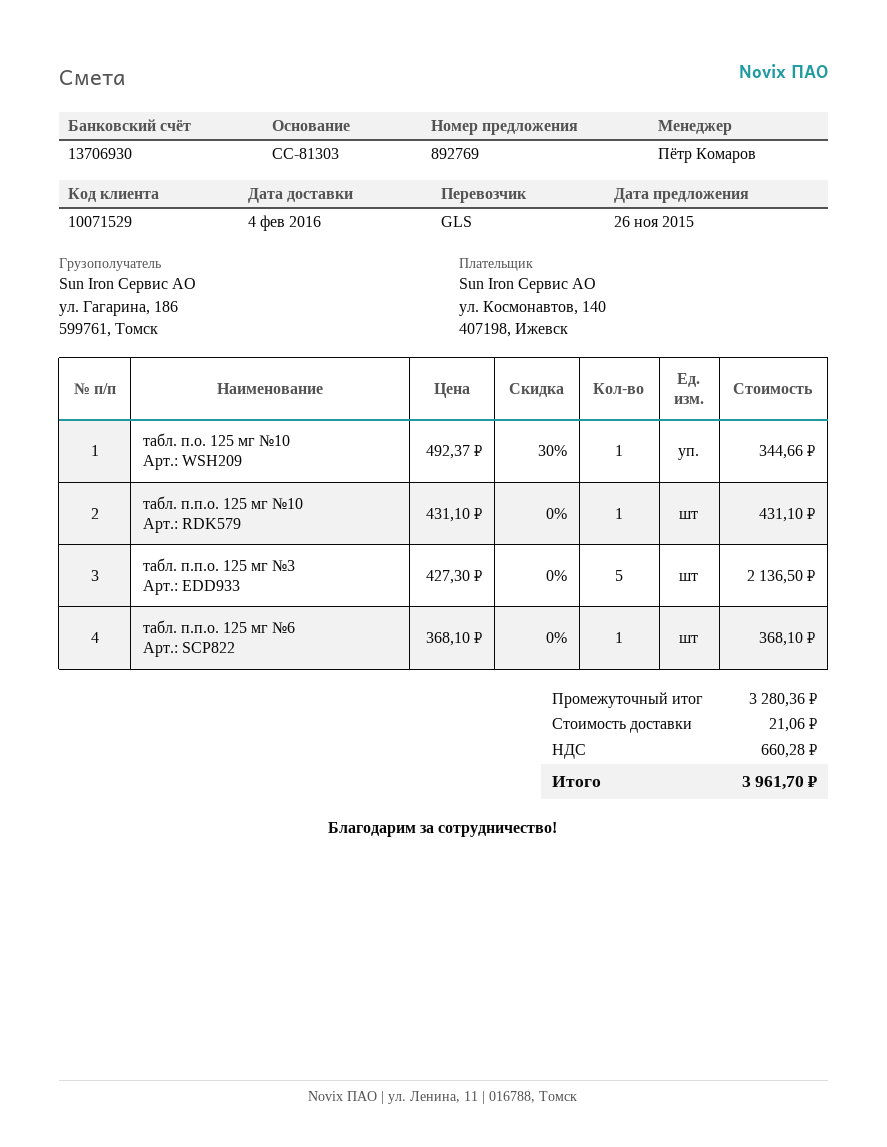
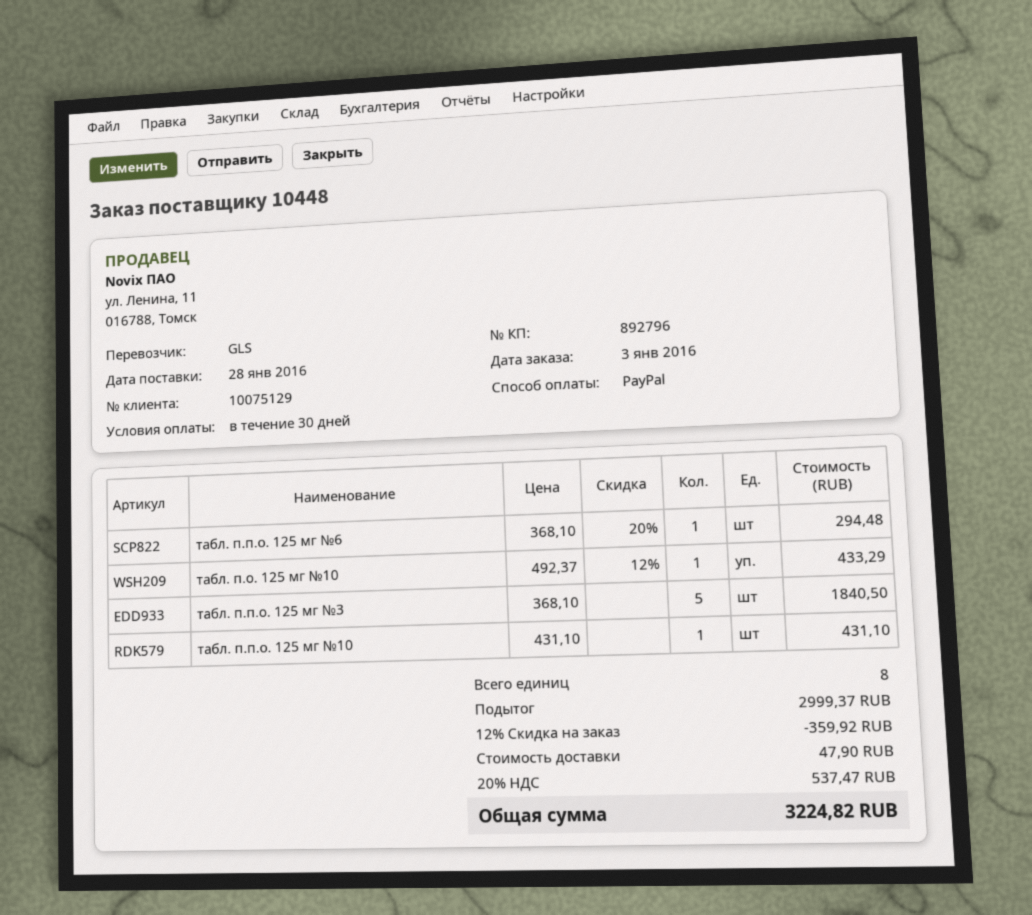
quote number: 892769 -> 892796
delivery date: 2016-02-04 -> 2016-01-28
customer number: 10071529 -> 10075129
табл. п.о. 125 мг №10: 1 x 492.37 - 30% = 344.66 -> 1 x 492.37 - 12% = 433.29
табл. п.п.о. 125 мг №3: 5 x 427.30 = 2136.50 -> 5 x 368.10 = 1840.50
табл. п.п.о. 125 мг №6: 1 x 368.10 = 368.10 -> 1 x 368.10 - 20% = 294.48
subtotal: 3280.36 -> 2999.37
discount: none -> 12% = 359.92
shipping: 21.06 -> 47.90
tax: 660.28 -> 537.47
total: 3961.70 -> 3224.82

